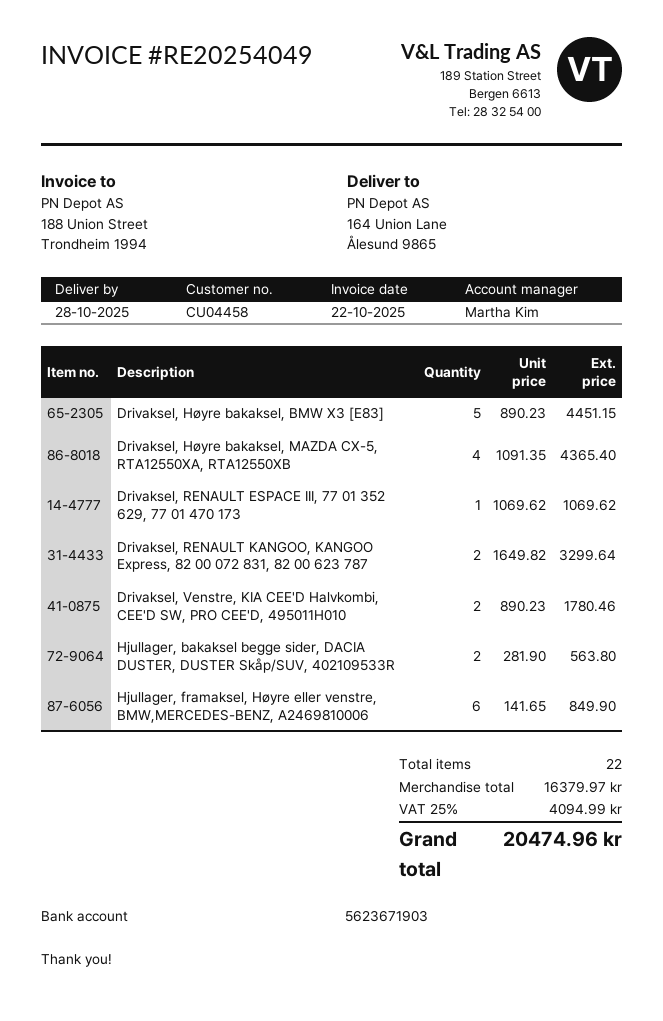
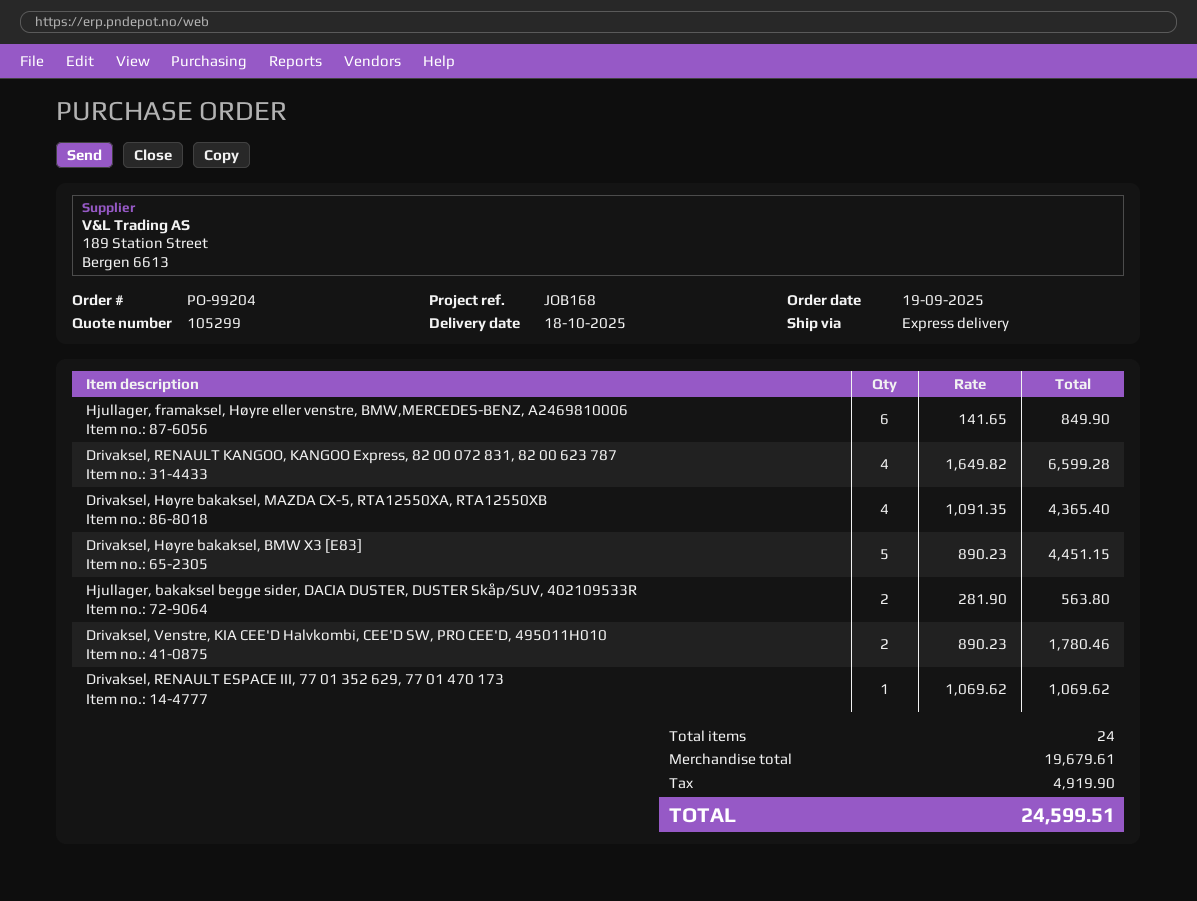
delivery date: 2025-10-28 -> 2025-10-18
Drivaksel, RENAULT KANGOO, KANGOO Express, 82 00 072 831, 82 00 623 787: 2 x 1649.82 = 3299.64 -> 4 x 1649.82 = 6599.28
total quantity: 22 -> 24
subtotal: 16379.97 -> 19679.61
tax: 4094.99 -> 4919.90
total: 20474.96 -> 24599.51

